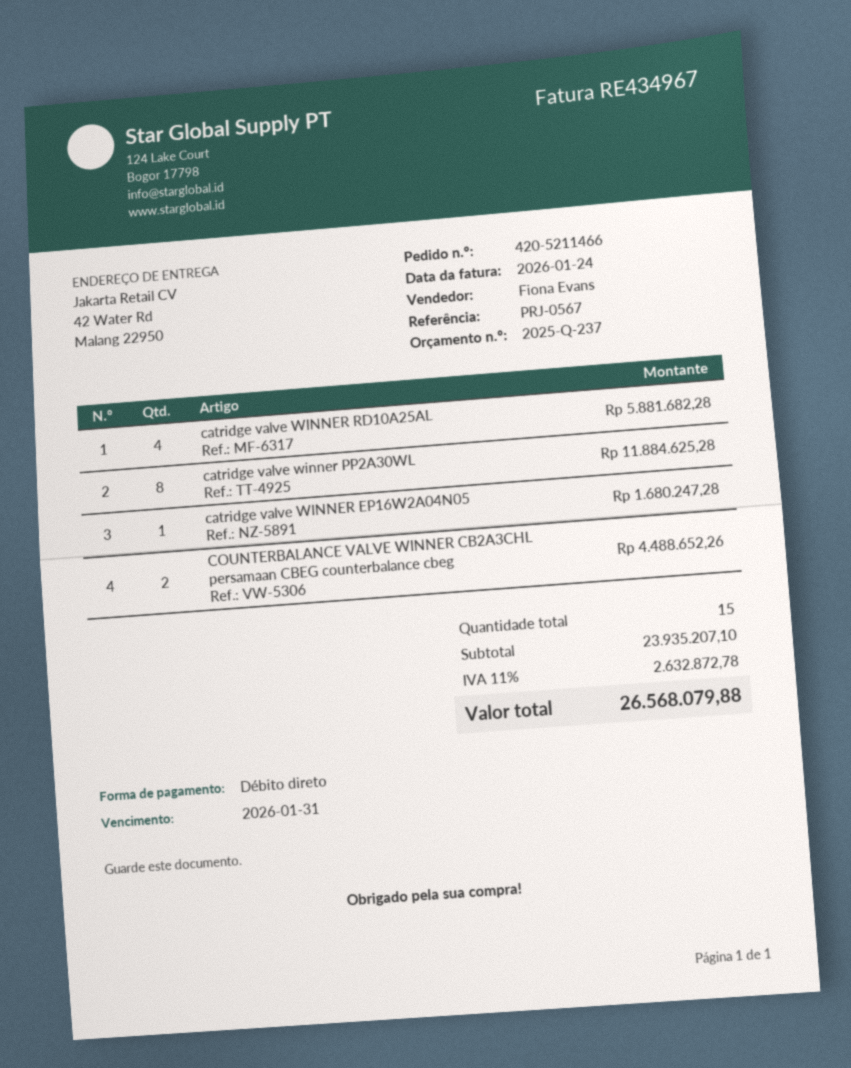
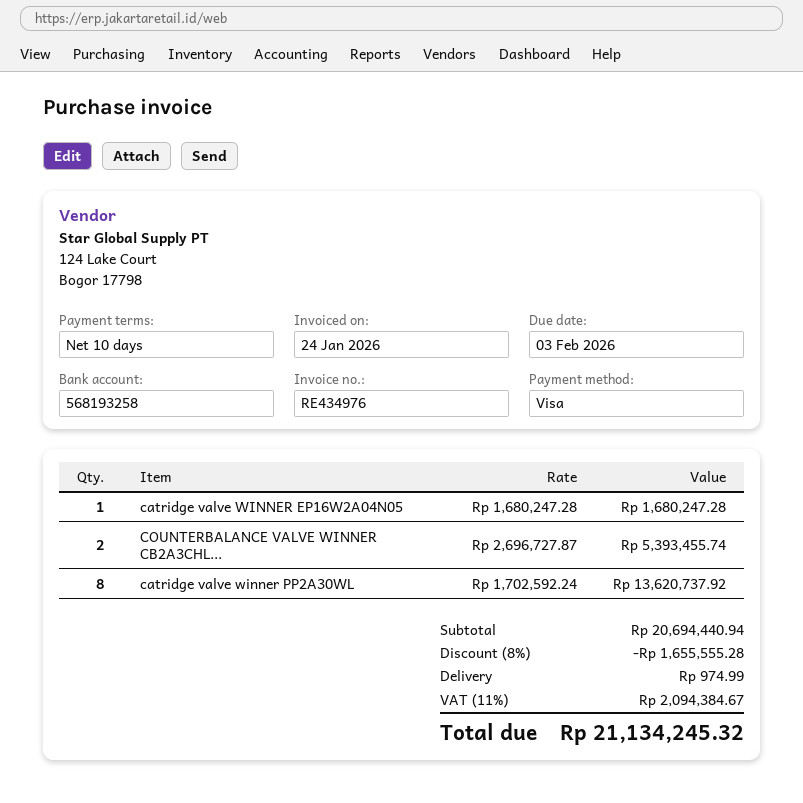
invoice number: RE434967 -> RE434976
due date: 2026-01-31 -> 2026-02-03
payment method: direct debit -> Visa
catridge valve WINNER RD10A25AL: 4 for 5881682.28 -> none
catridge valve winner PP2A30WL: 8 for 11884625.28 -> 8 for 13620737.92
COUNTERBALANCE VALVE WINNER CB2A3CHL persamaan CBEG counterbalance cbeg: 2 for 4488652.26 -> 2 for 5393455.74
subtotal: 23935207.10 -> 20694440.94
discount: none -> 8% = 1655555.28
shipping: none -> 974.99
tax: 11% = 2632872.78 -> 11% = 2094384.67
total: 26568079.88 -> 21134245.32

